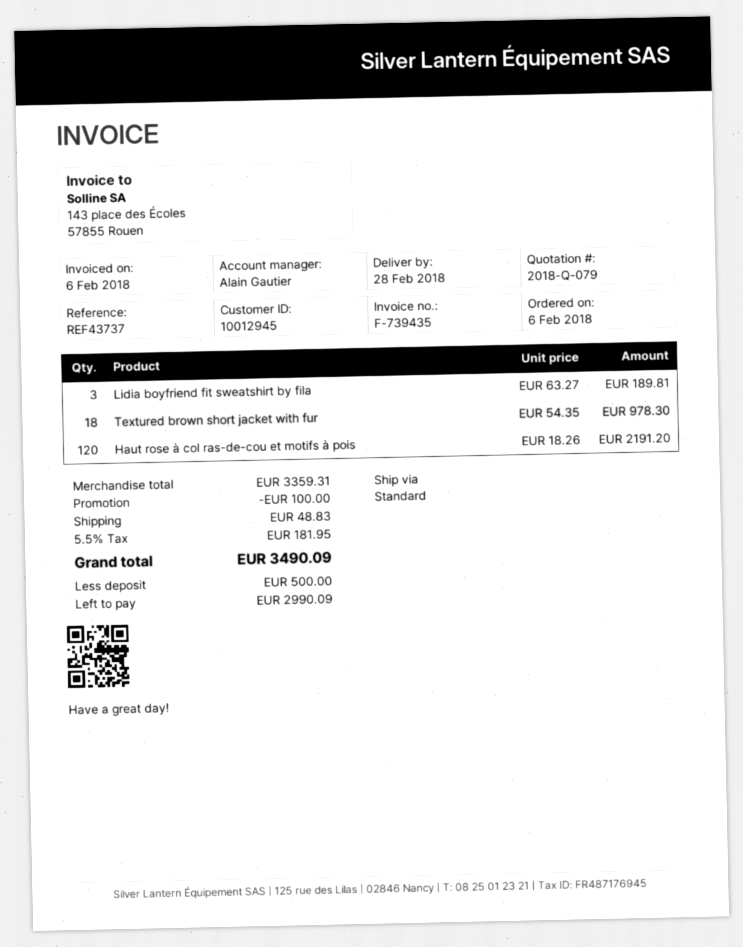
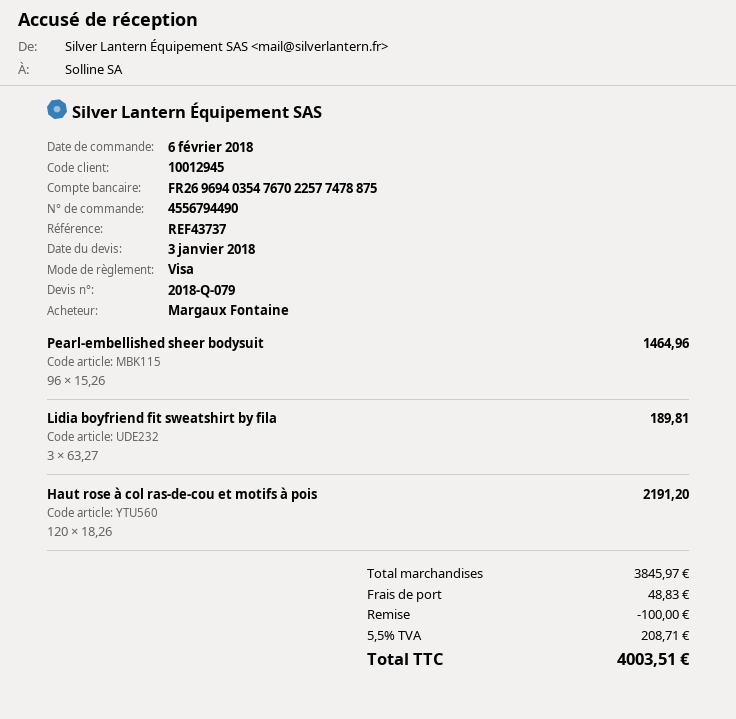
Textured brown short jacket with fur: 18 x 54.35 = 978.30 -> none
Pearl-embellished sheer bodysuit: none -> 96 x 15.26 = 1464.96
subtotal: 3359.31 -> 3845.97
tax: 5.5% = 181.95 -> 5.5% = 208.71
total: 3490.09 -> 4003.51

